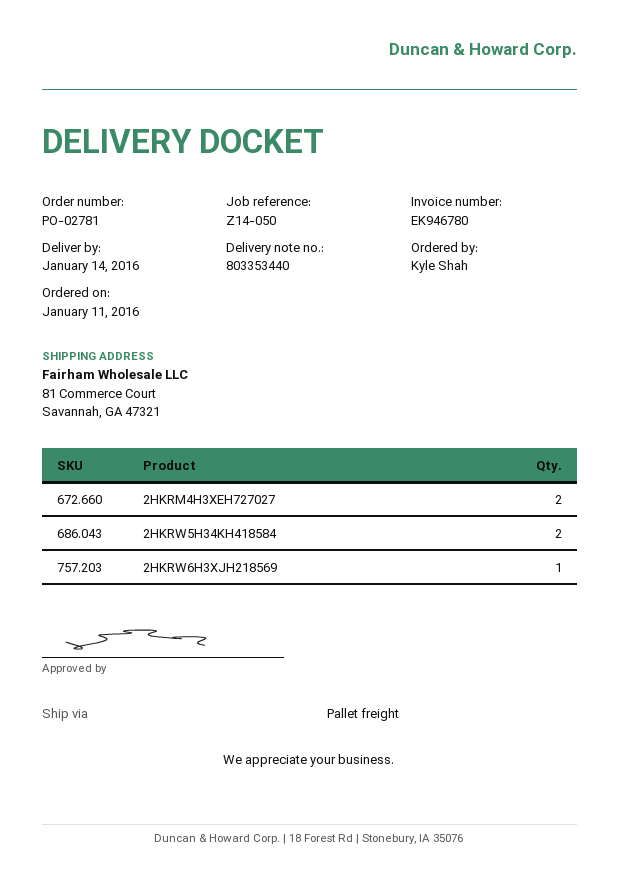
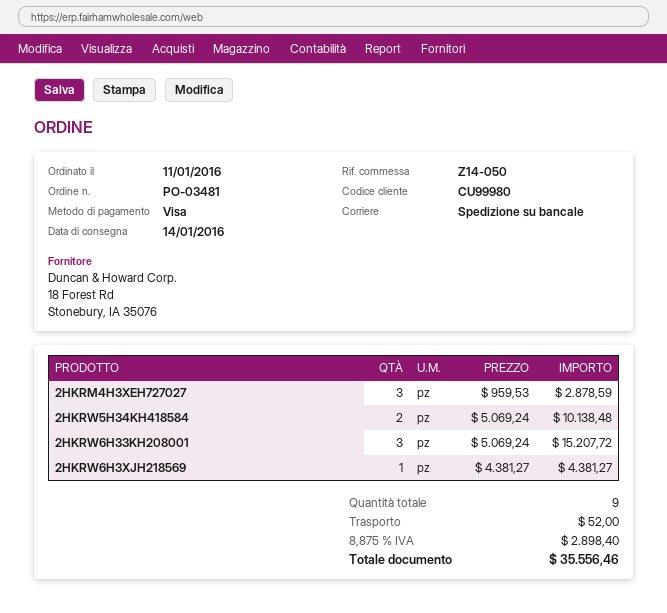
order number: PO-02781 -> PO-03481
2HKRM4H3XEH727027: 2 -> 3
2HKRW6H33KH208001: none -> 3

